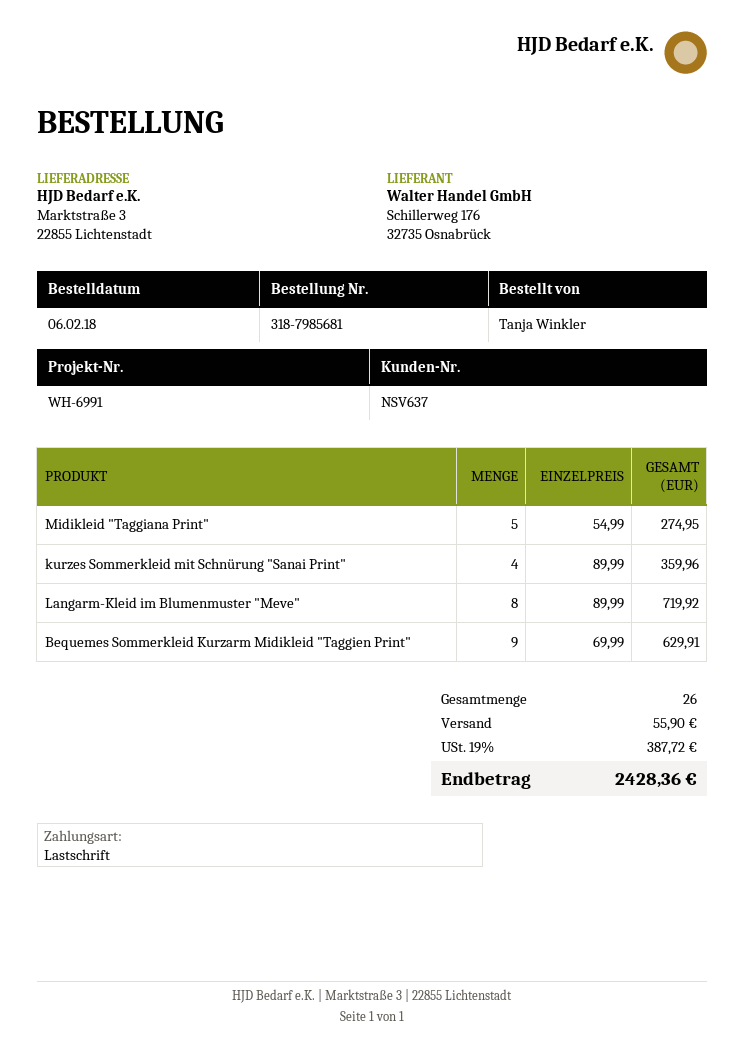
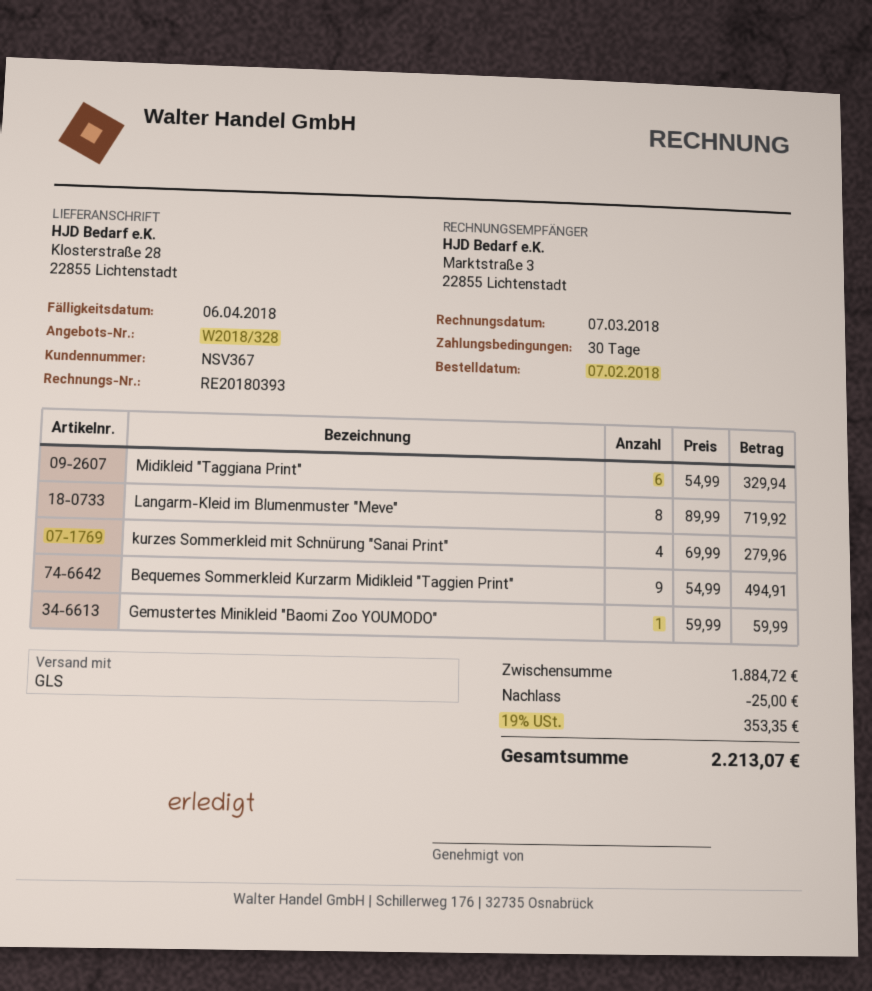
order date: 2018-02-06 -> 2018-02-07
customer number: NSV637 -> NSV367
ship to: Marktstraße 3, 22855 Lichtenstadt -> Klosterstraße 28, 22855 Lichtenstadt
Midikleid "Taggiana Print": 5 x 54.99 = 274.95 -> 6 x 54.99 = 329.94
kurzes Sommerkleid mit Schnürung "Sanai Print": 4 x 89.99 = 359.96 -> 4 x 69.99 = 279.96
Bequemes Sommerkleid Kurzarm Midikleid "Taggien Print": 9 x 69.99 = 629.91 -> 9 x 54.99 = 494.91
Gemustertes Minikleid "Baomi Zoo YOUMODO": none -> 1 x 59.99 = 59.99
discount: none -> 25.00
shipping: 55.90 -> none
tax: 19% = 387.72 -> 19% = 353.35
total: 2428.36 -> 2213.07

